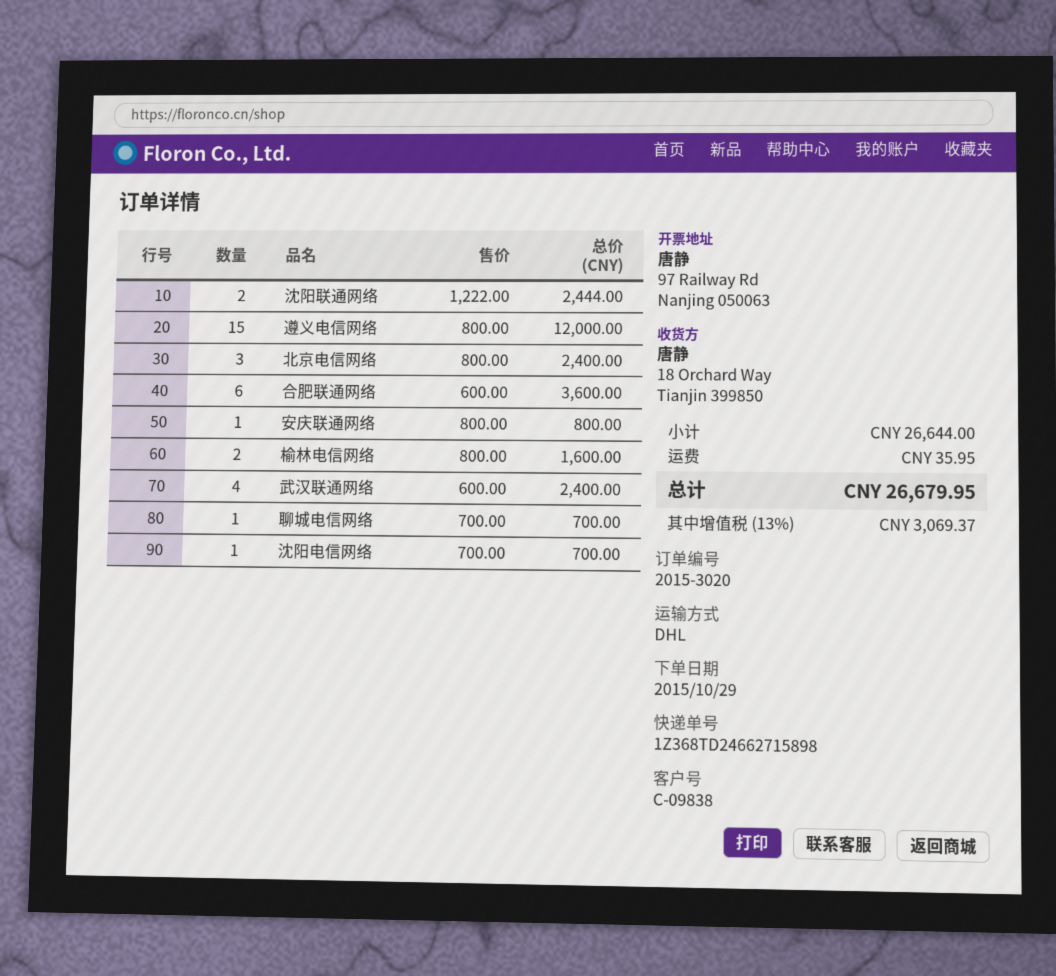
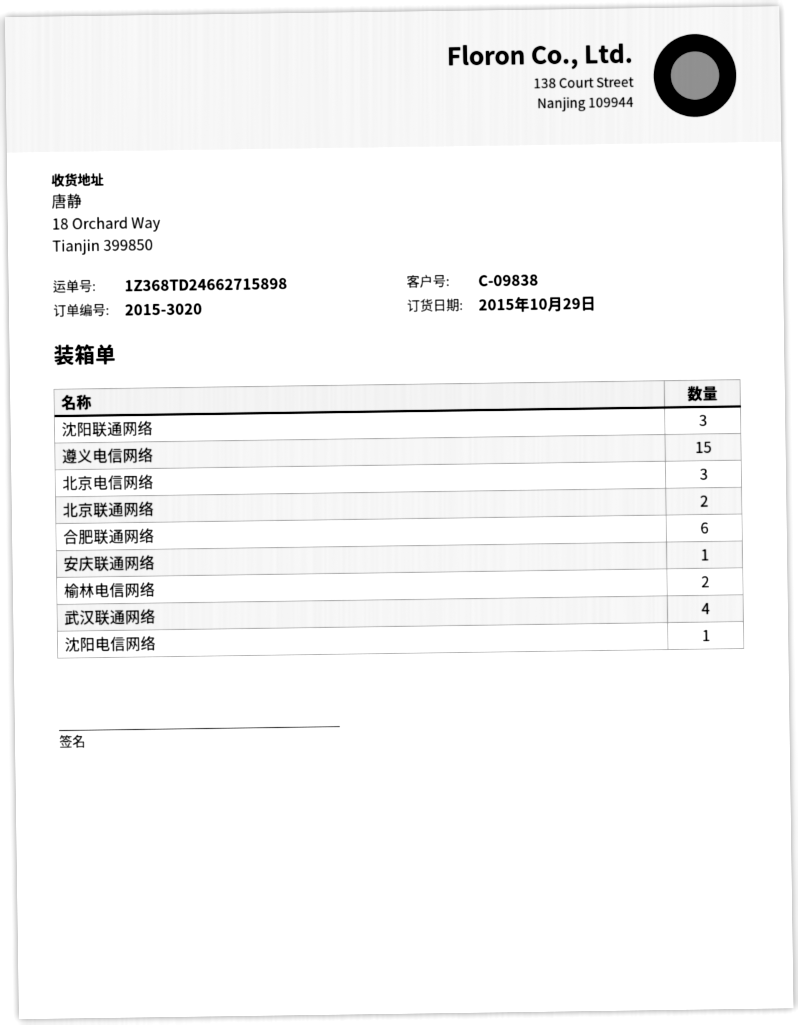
沈阳联通网络: 2 -> 3
聊城电信网络: 1 -> none
北京联通网络: none -> 2

